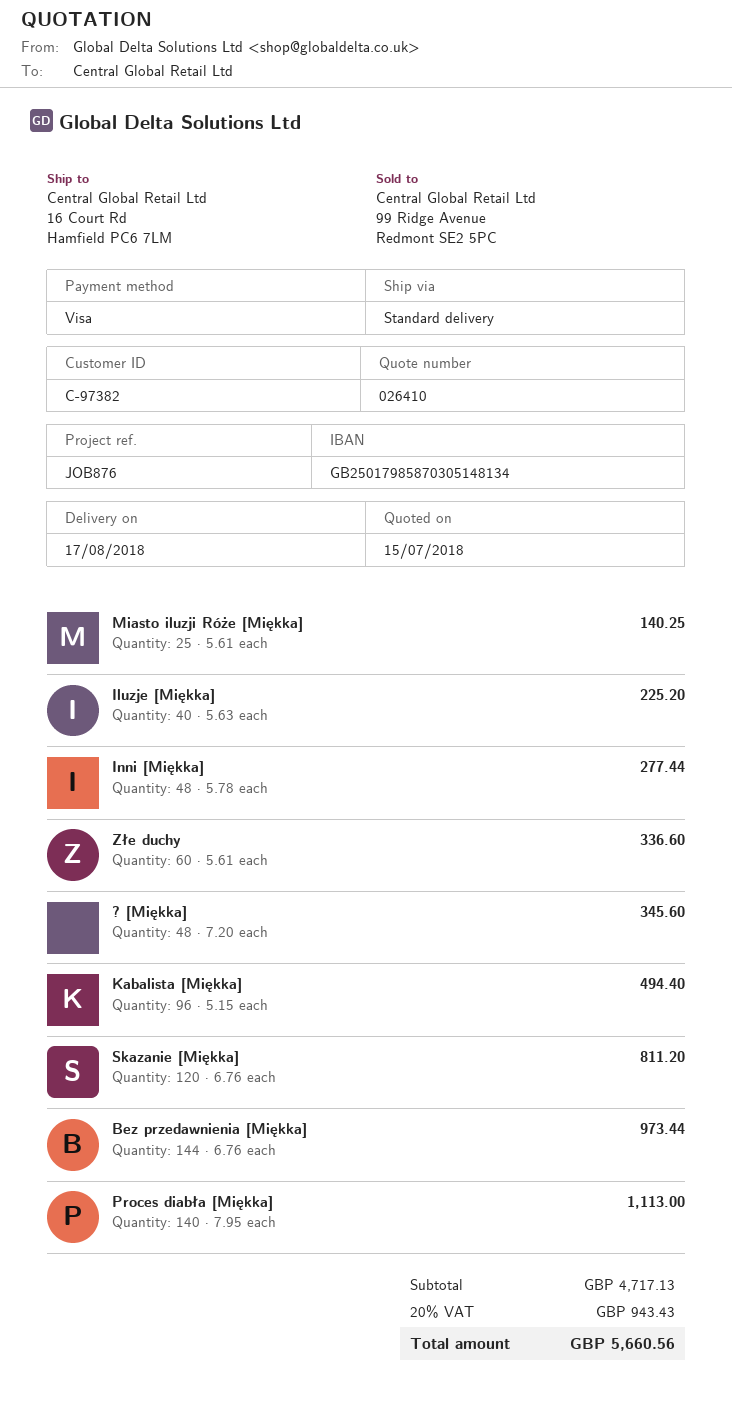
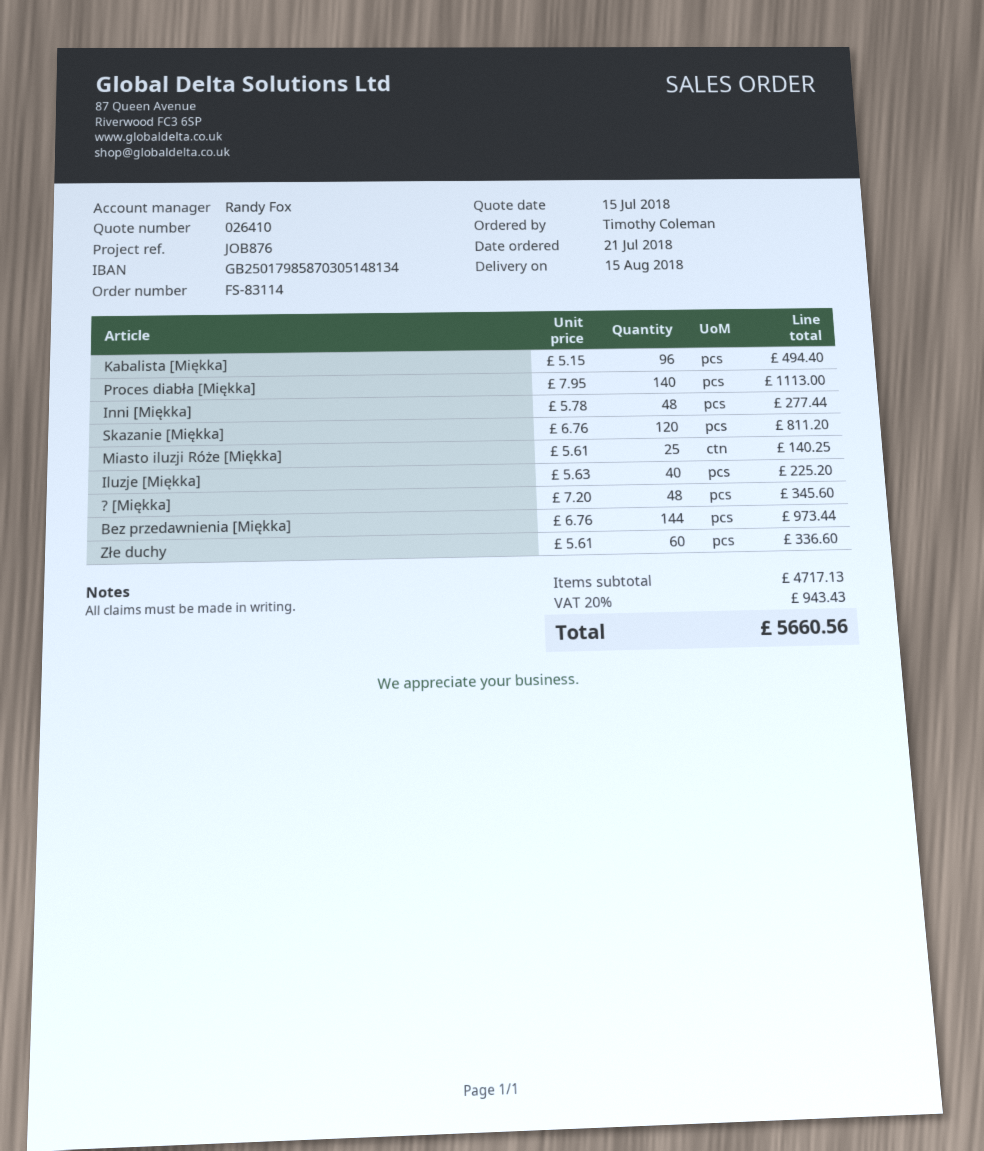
delivery date: 2018-08-17 -> 2018-08-15

